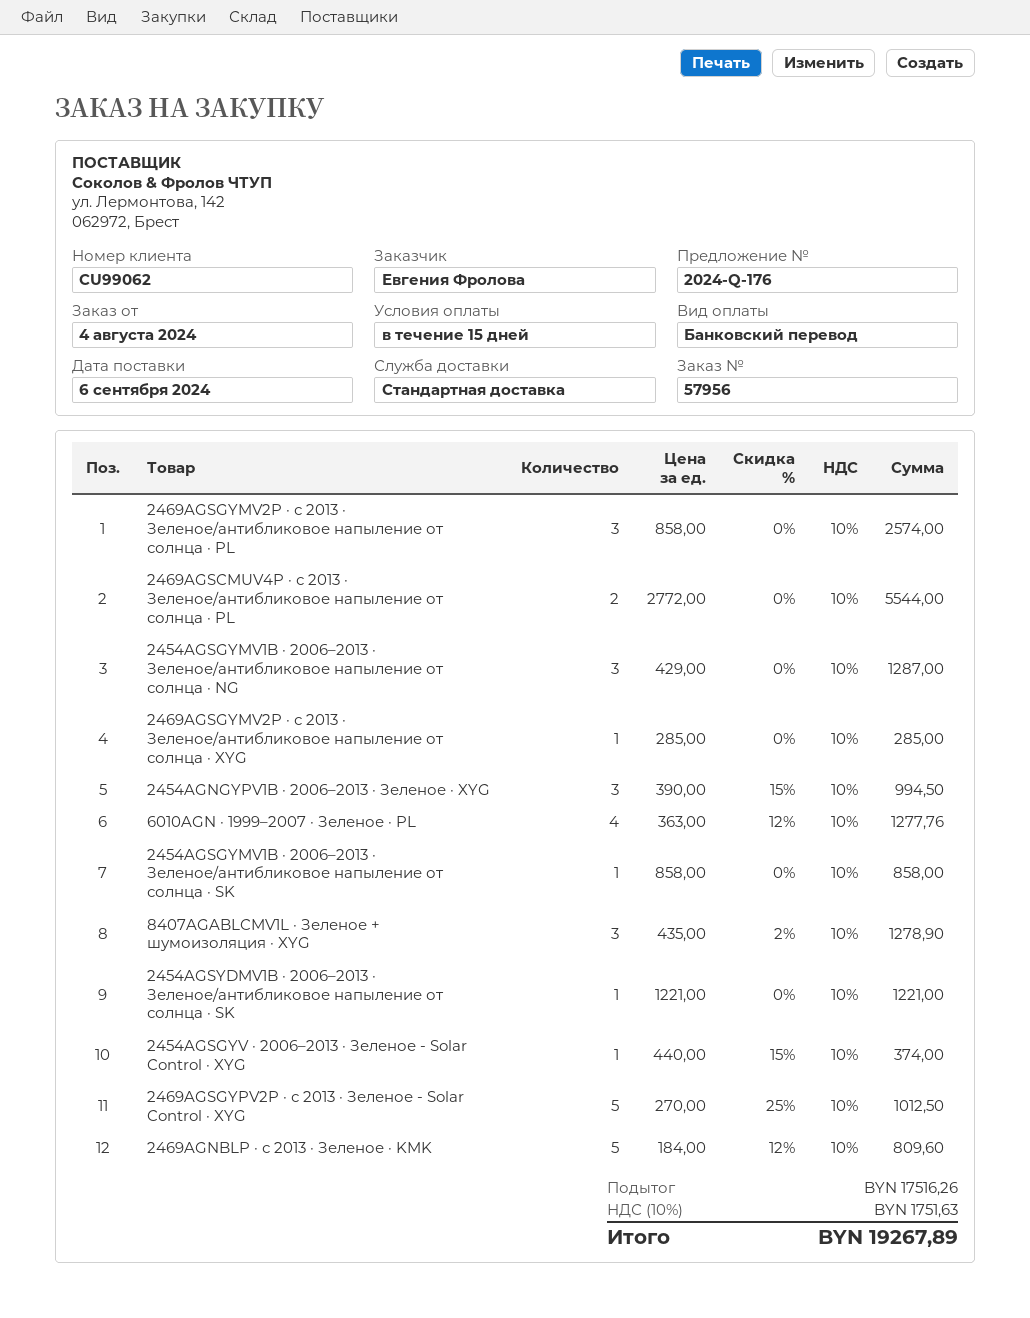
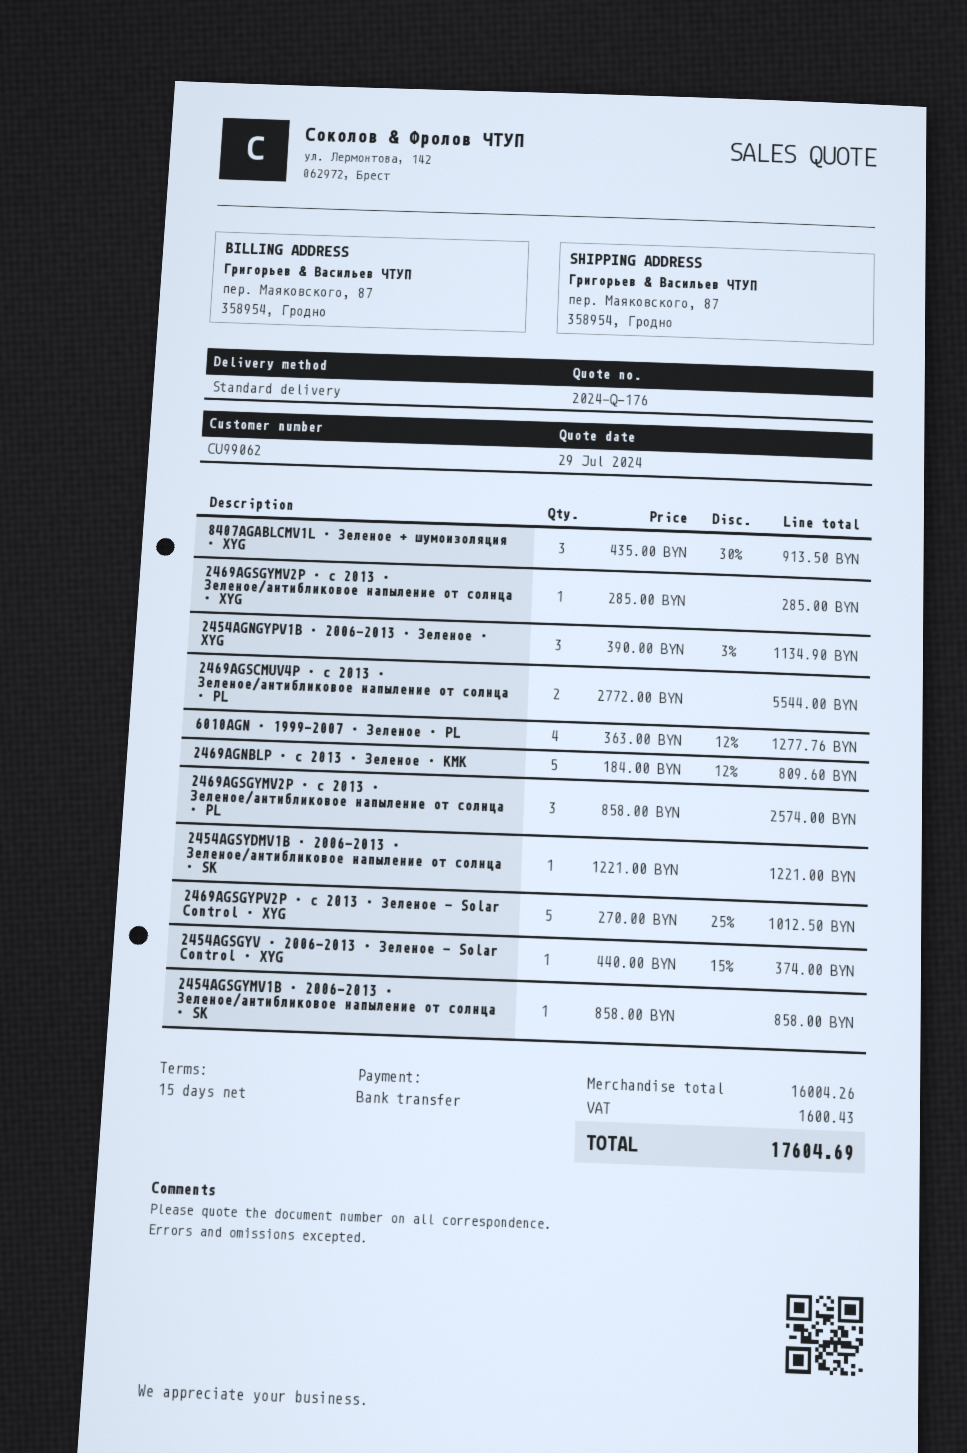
2454AGSGYMV1B · 2006–2013 · Зеленое/антибликовое напыление от солнца · NG: 3 x 429.00 = 1287.00 -> none
2454AGNGYPV1B · 2006–2013 · Зеленое · XYG: 3 x 390.00 - 15% = 994.50 -> 3 x 390.00 - 3% = 1134.90
8407AGABLCMV1L · Зеленое + шумоизоляция · XYG: 3 x 435.00 - 2% = 1278.90 -> 3 x 435.00 - 30% = 913.50
subtotal: 17516.26 -> 16004.26
tax: 1751.63 -> 1600.43
total: 19267.89 -> 17604.69

